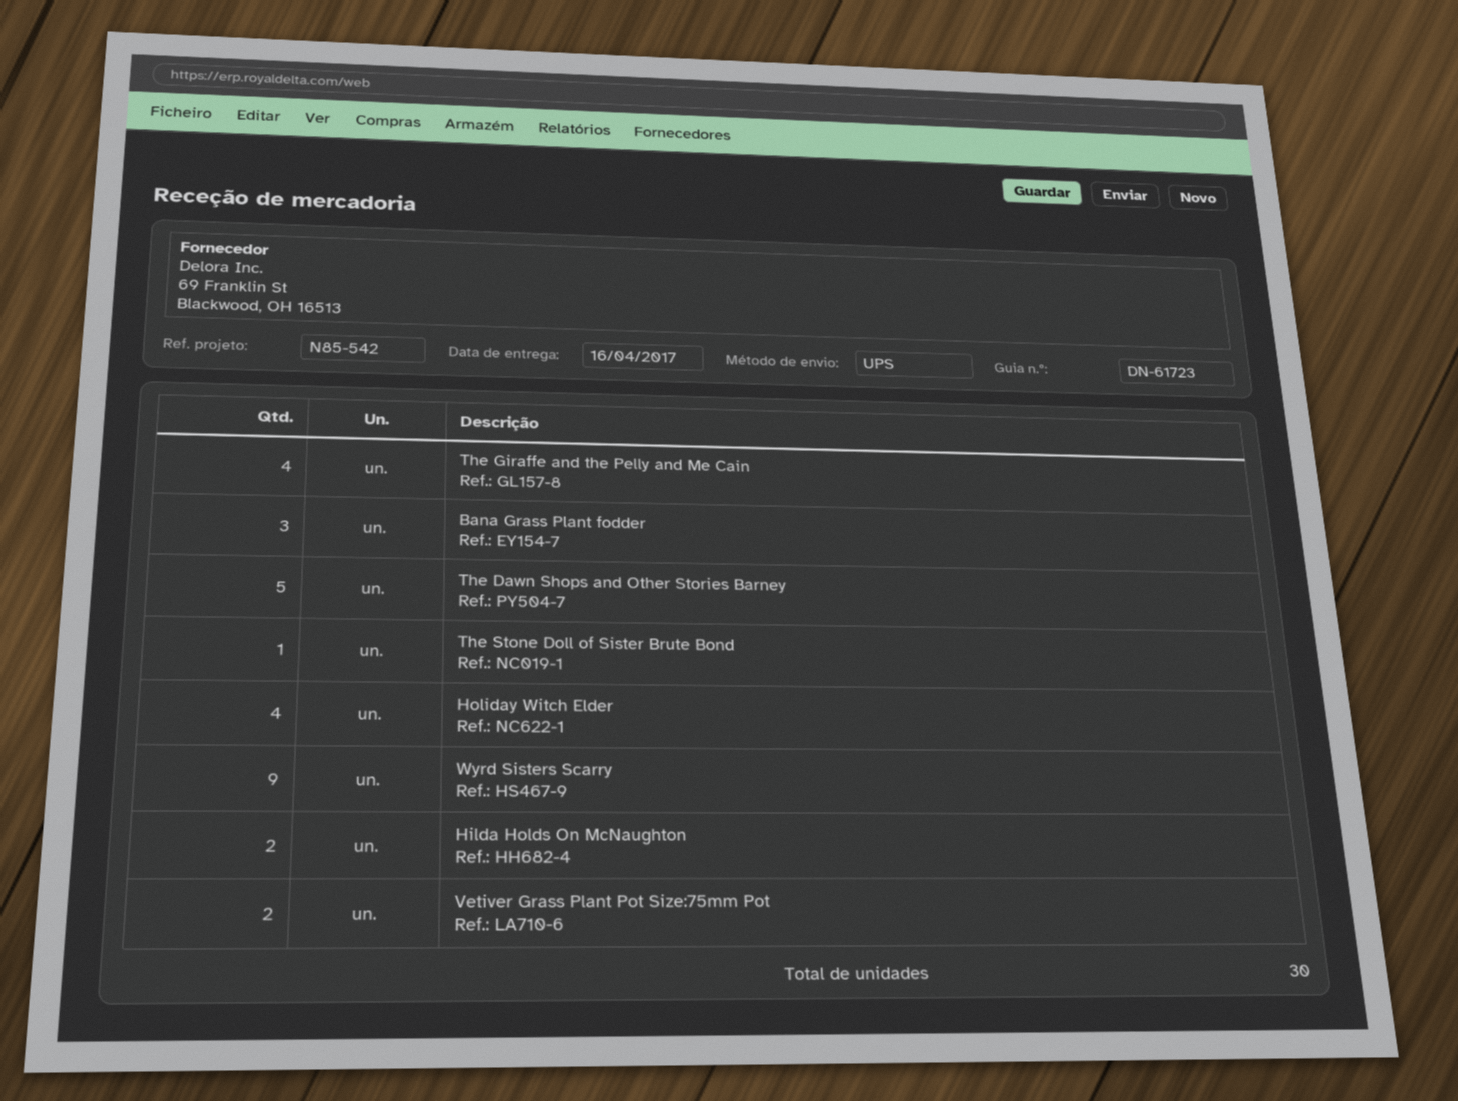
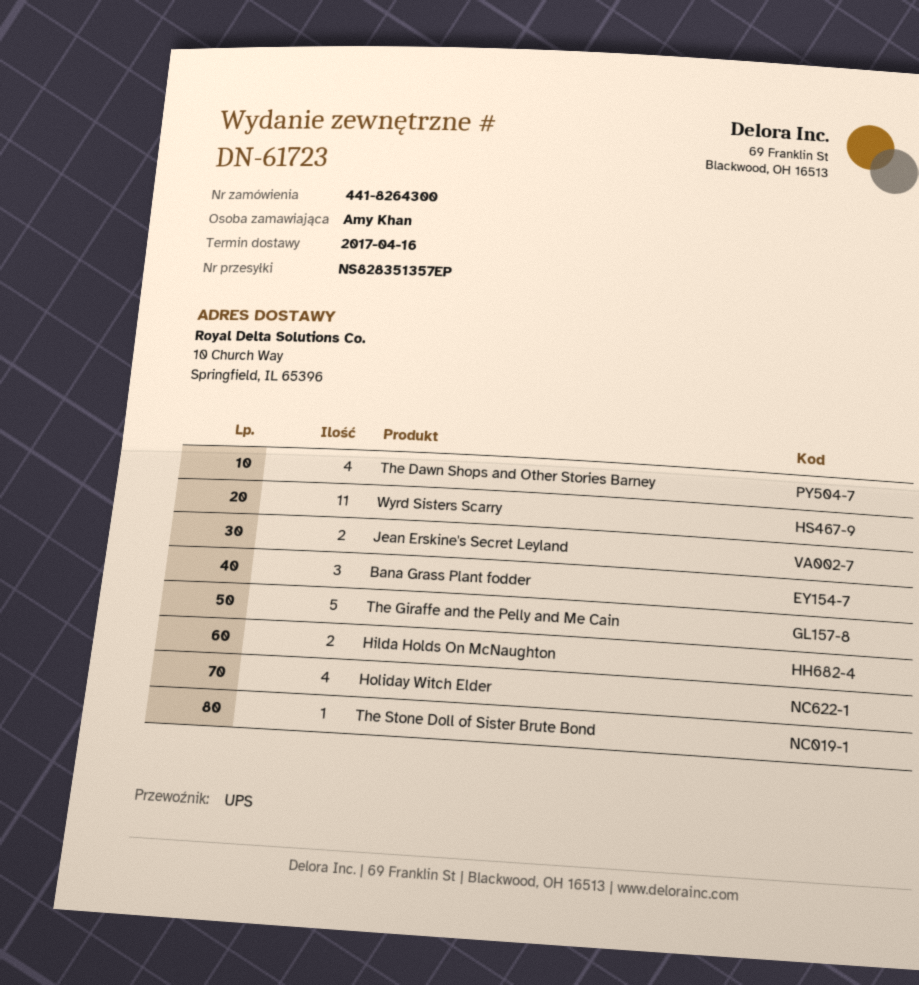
The Giraffe and the Pelly and Me Cain: 4 -> 5
The Dawn Shops and Other Stories Barney: 5 -> 4
Wyrd Sisters Scarry: 9 -> 11
Vetiver Grass Plant Pot Size:75mm Pot: 2 -> none
Jean Erskine's Secret Leyland: none -> 2

